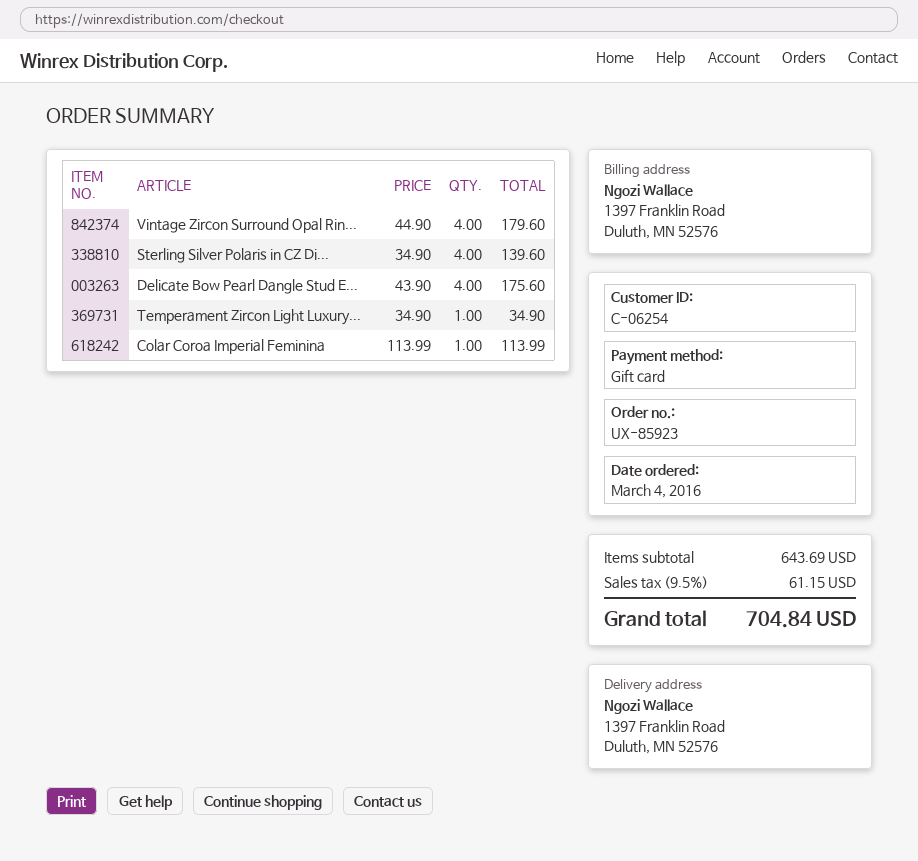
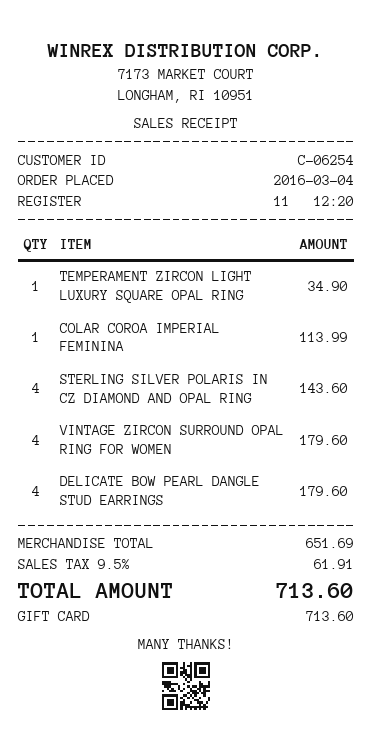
Sterling Silver Polaris in CZ Di...: 4 for 139.60 -> 4 for 143.60
Delicate Bow Pearl Dangle Stud E...: 4 for 175.60 -> 4 for 179.60
subtotal: 643.69 -> 651.69
tax: 9.5% = 61.15 -> 9.5% = 61.91
total: 704.84 -> 713.60

